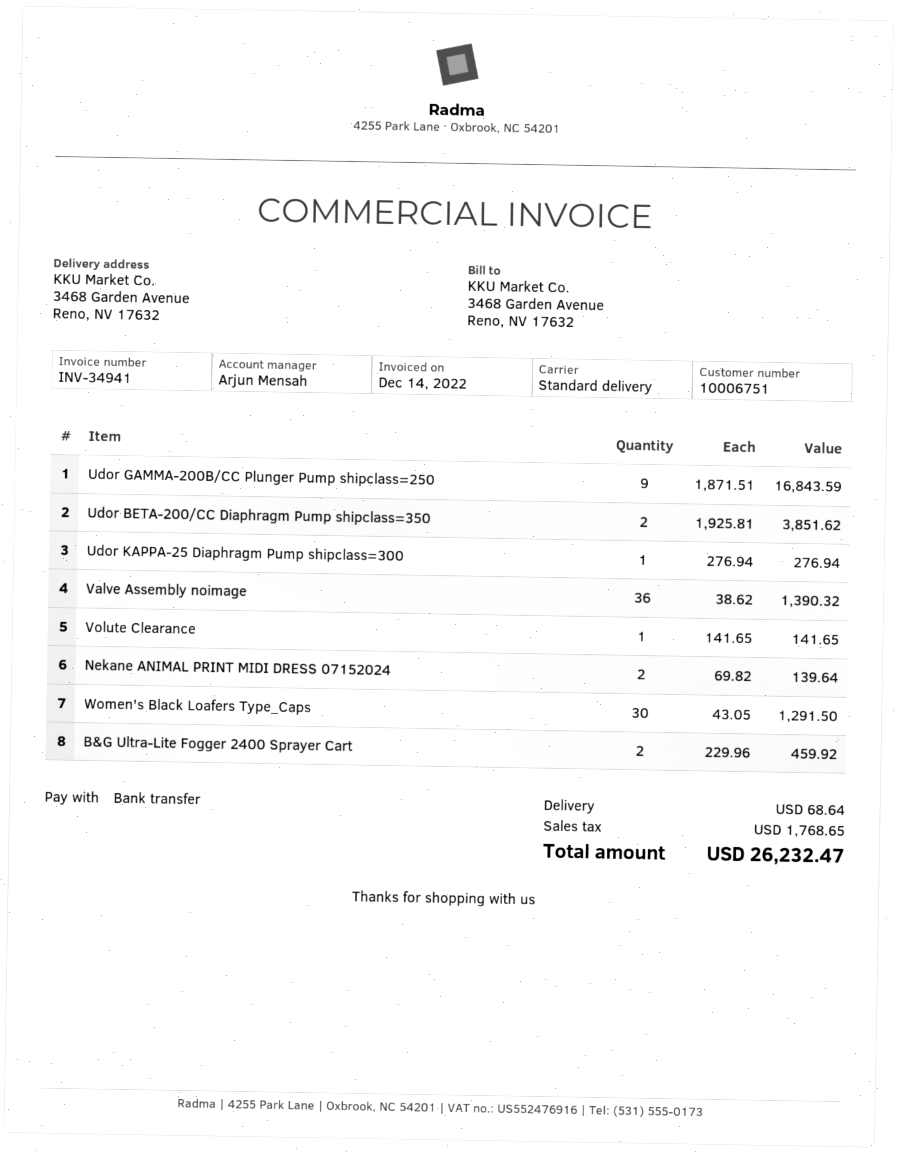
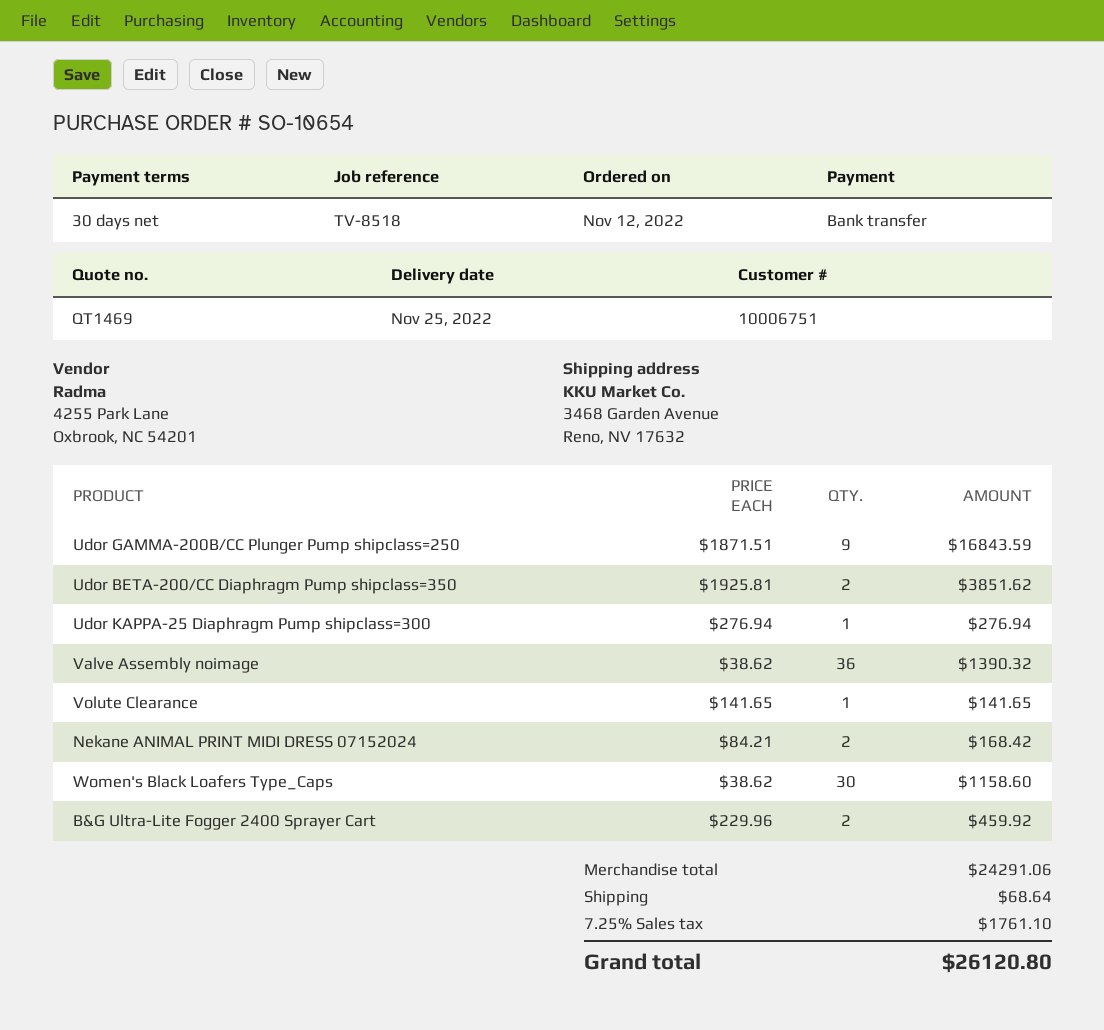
Nekane ANIMAL PRINT MIDI DRESS 07152024: 2 x 69.82 = 139.64 -> 2 x 84.21 = 168.42
Women's Black Loafers Type_Caps: 30 x 43.05 = 1291.50 -> 30 x 38.62 = 1158.60
tax: 1768.65 -> 1761.10
total: 26232.47 -> 26120.80

